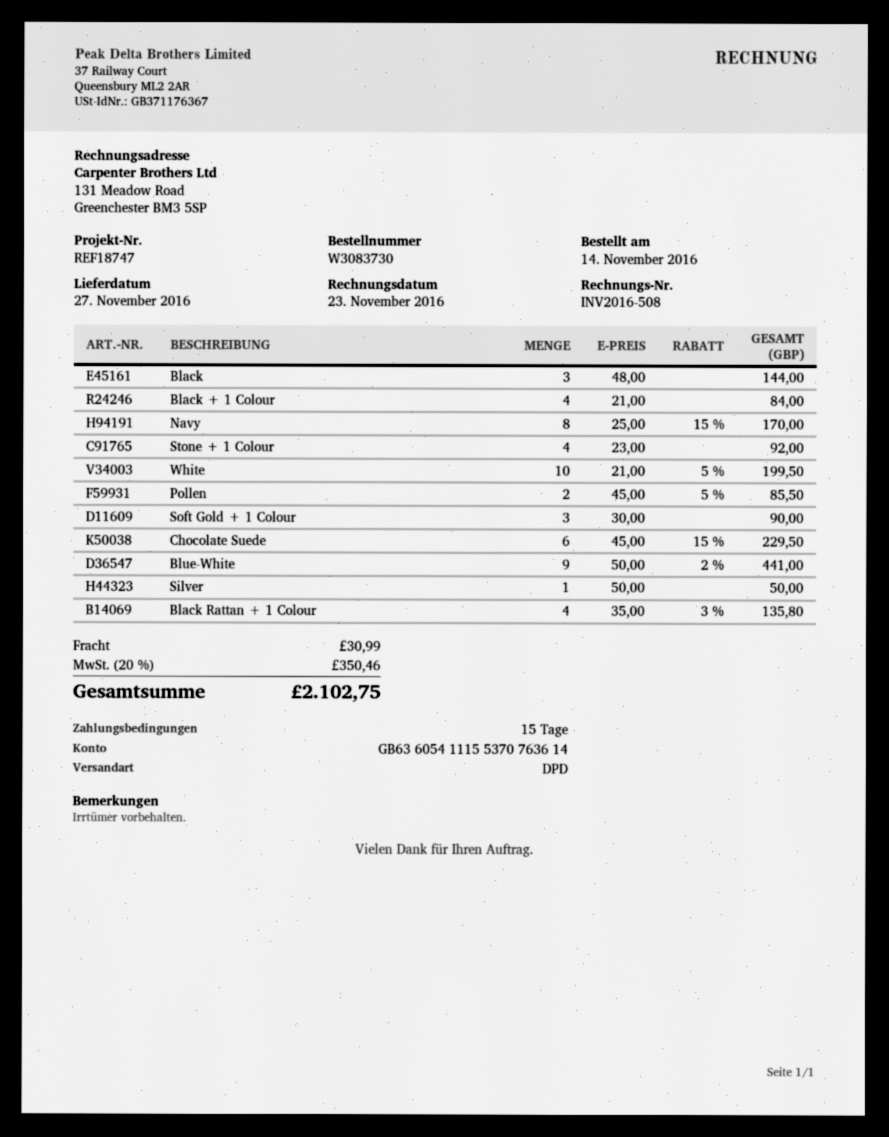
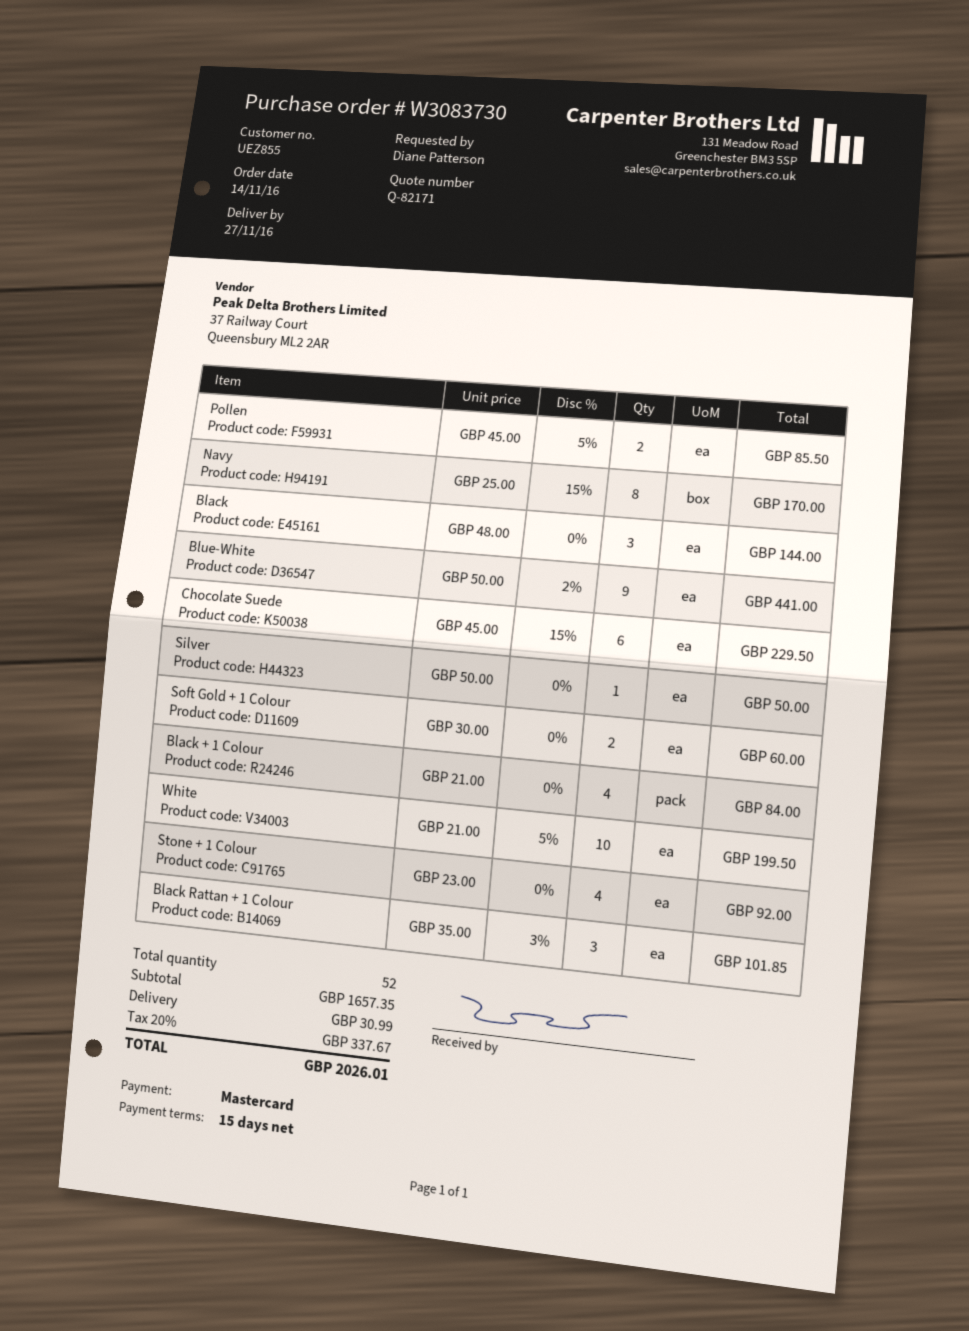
Soft Gold + 1 Colour: 3 x 30.00 = 90.00 -> 2 x 30.00 = 60.00
Black Rattan + 1 Colour: 4 x 35.00 - 3% = 135.80 -> 3 x 35.00 - 3% = 101.85
tax: 20% = 350.46 -> 20% = 337.67
total: 2102.75 -> 2026.01

